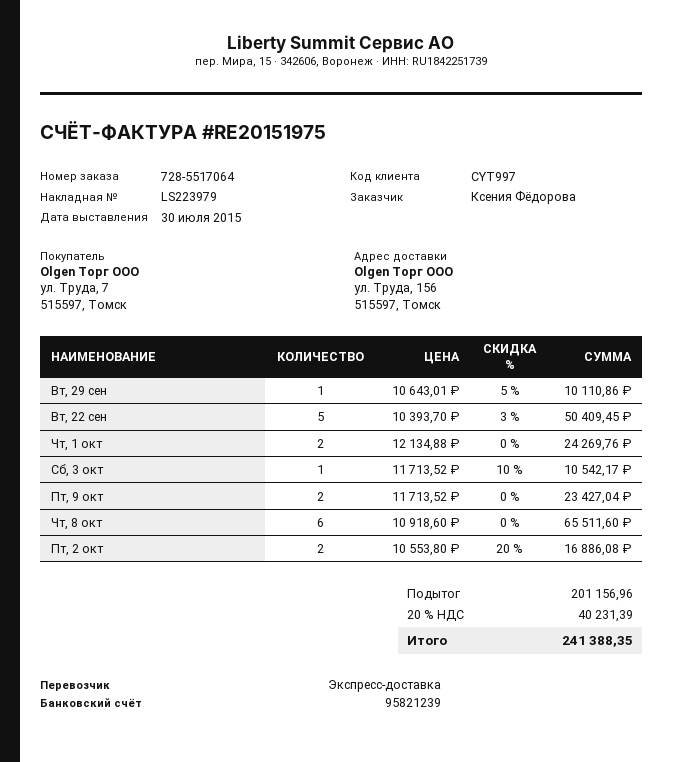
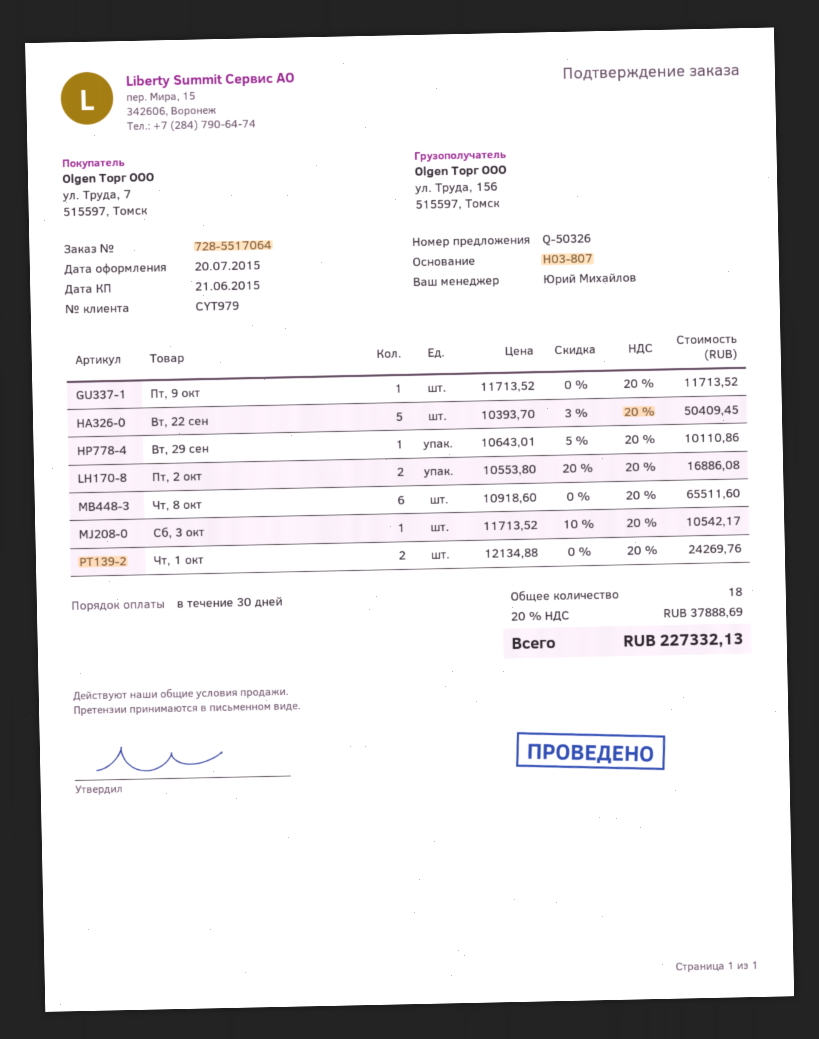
customer number: CYT997 -> CYT979
Пт, 9 окт: 2 x 11713.52 = 23427.04 -> 1 x 11713.52 = 11713.52
tax: 20% = 40231.39 -> 20% = 37888.69
total: 241388.35 -> 227332.13

